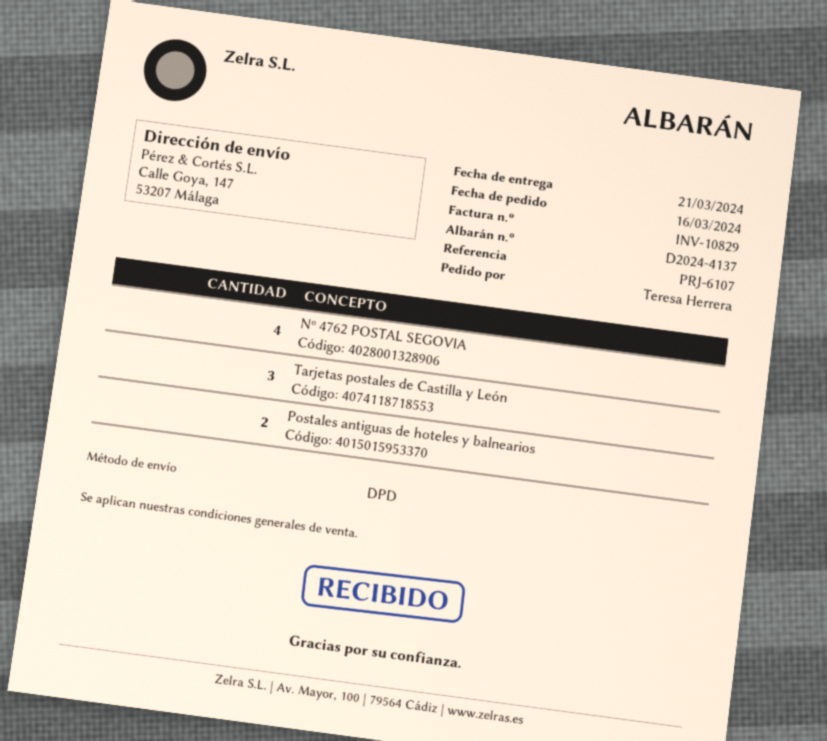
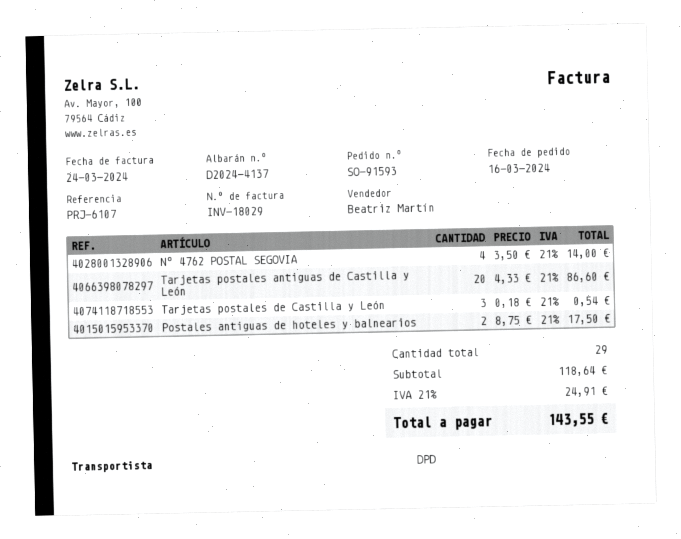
invoice number: INV-10829 -> INV-18029
Tarjetas postales antiguas de Castilla y León: none -> 20

